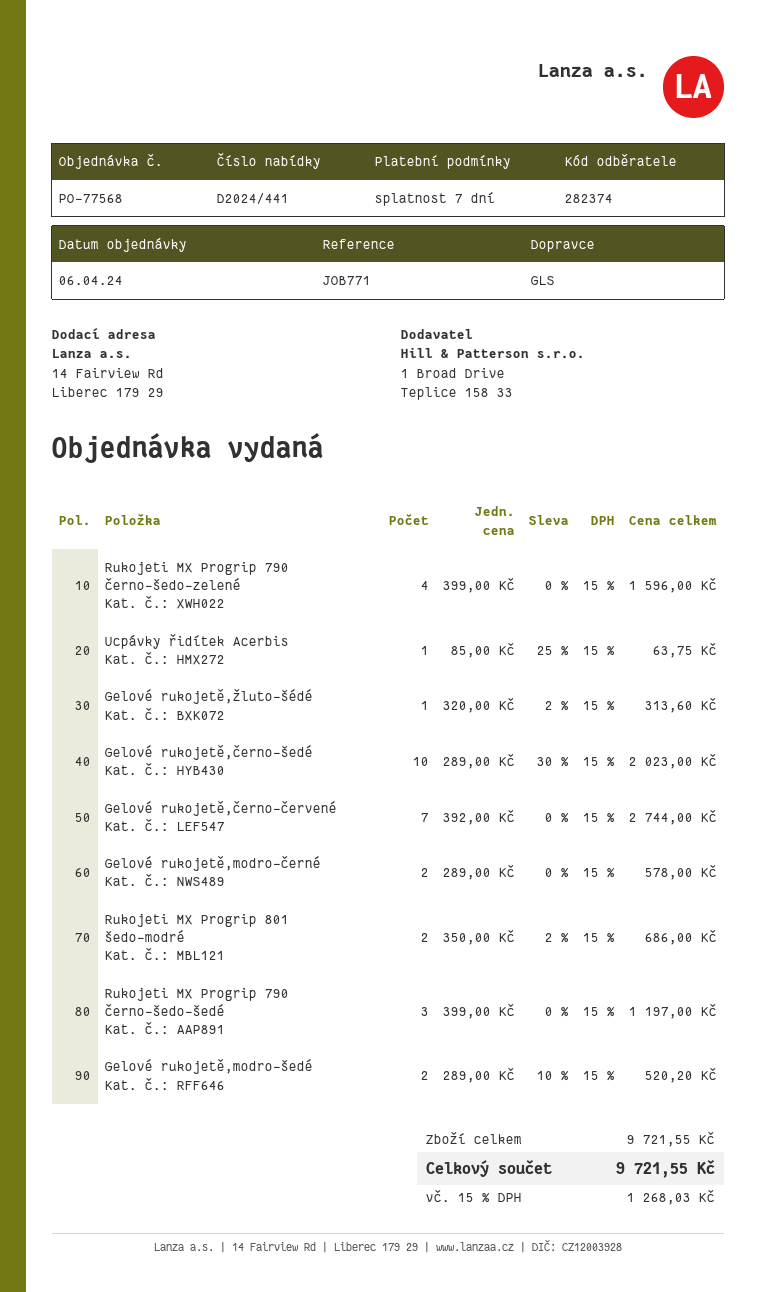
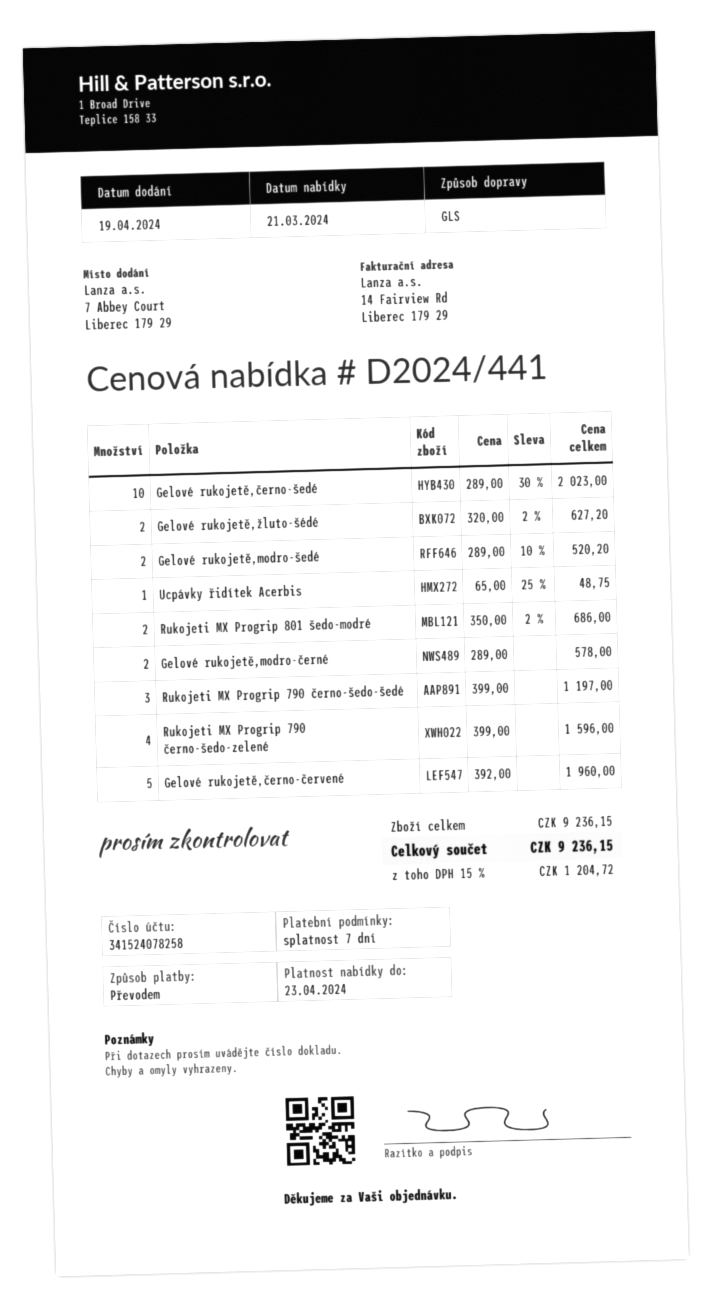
ship to: 14 Fairview Rd, Liberec 179 29 -> 7 Abbey Court, Liberec 179 29
Ucpávky řidítek Acerbis: 1 x 85.00 - 25% = 63.75 -> 1 x 65.00 - 25% = 48.75
Gelové rukojetě,žluto-šédé: 1 x 320.00 - 2% = 313.60 -> 2 x 320.00 - 2% = 627.20
Gelové rukojetě,černo-červené: 7 x 392.00 = 2744.00 -> 5 x 392.00 = 1960.00
subtotal: 9721.55 -> 9236.15
tax: 15% = 1268.03 -> 15% = 1204.72
total: 9721.55 -> 9236.15

